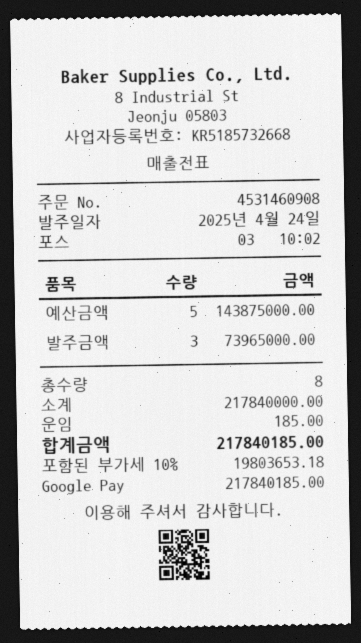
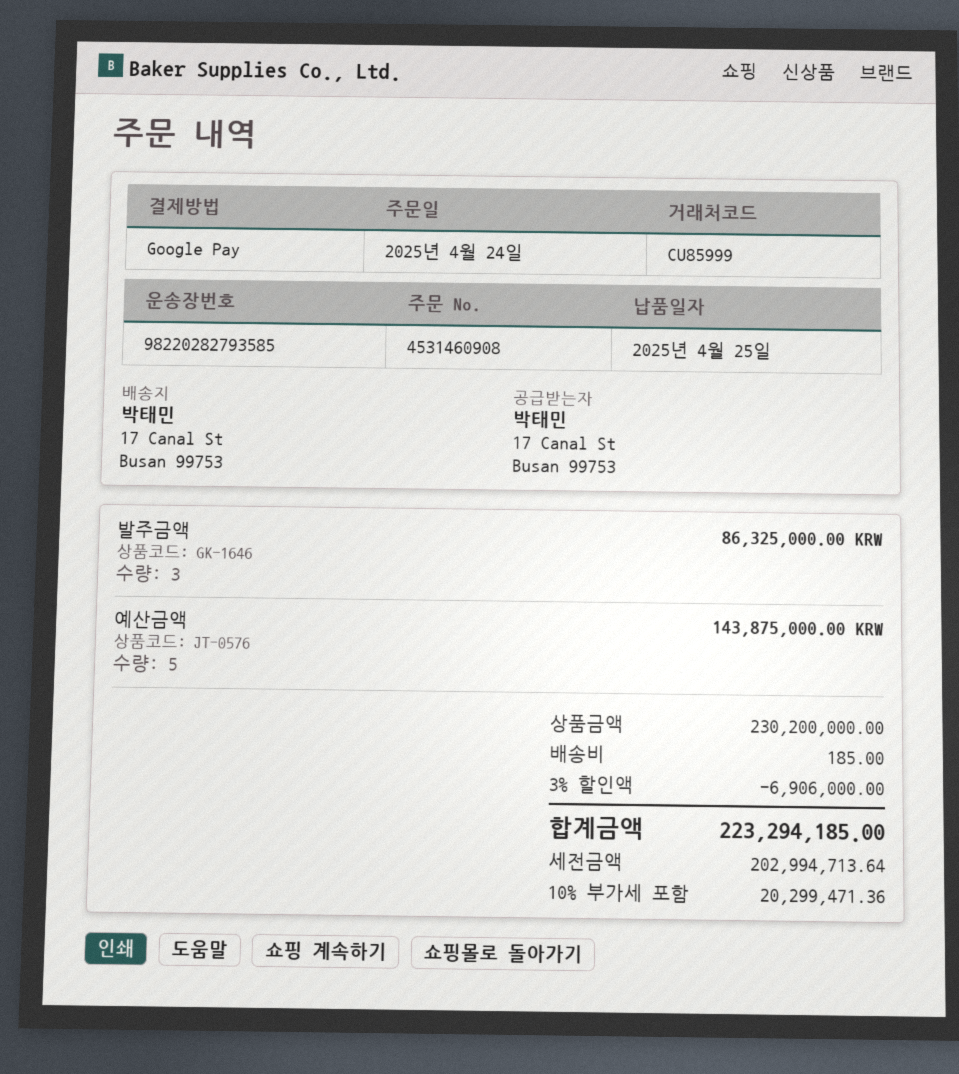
발주금액: 3 for 73965000.00 -> 3 for 86325000.00
subtotal: 217840000.00 -> 230200000.00
discount: none -> 3% = 6906000.00
tax: 10% = 19803653.18 -> 10% = 20299471.36
total: 217840185.00 -> 223294185.00

